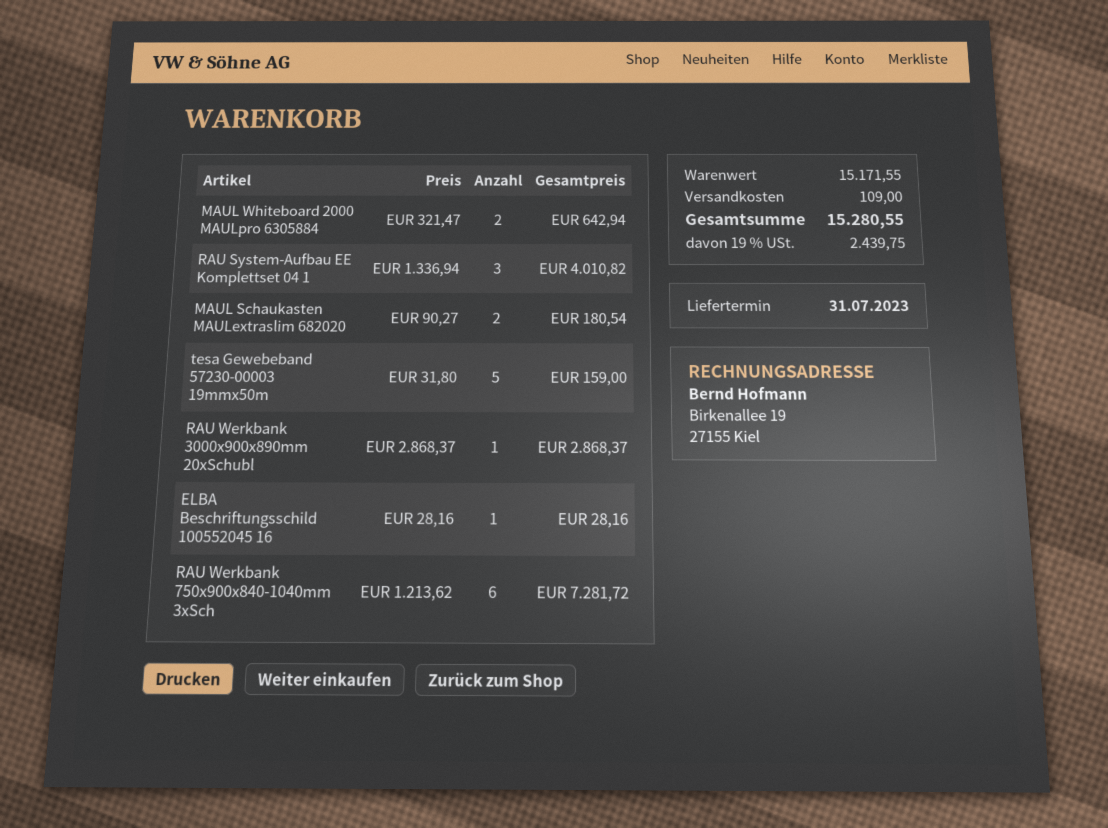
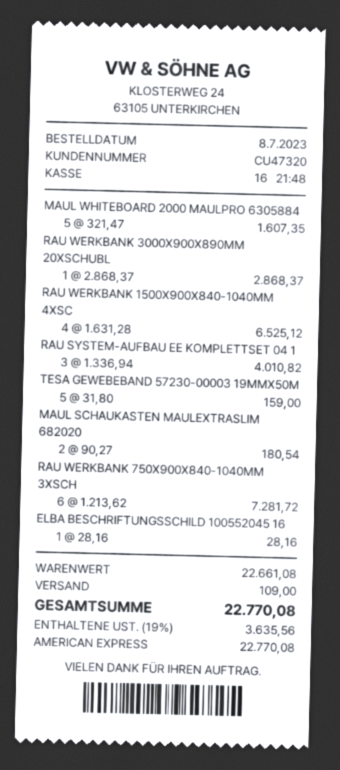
MAUL Whiteboard 2000 MAULpro 6305884: 2 x 321.47 = 642.94 -> 5 x 321.47 = 1607.35
RAU WERKBANK 1500X900X840-1040MM 4XSC: none -> 4 x 1631.28 = 6525.12
subtotal: 15171.55 -> 22661.08
tax: 19% = 2439.75 -> 19% = 3635.56
total: 15280.55 -> 22770.08

